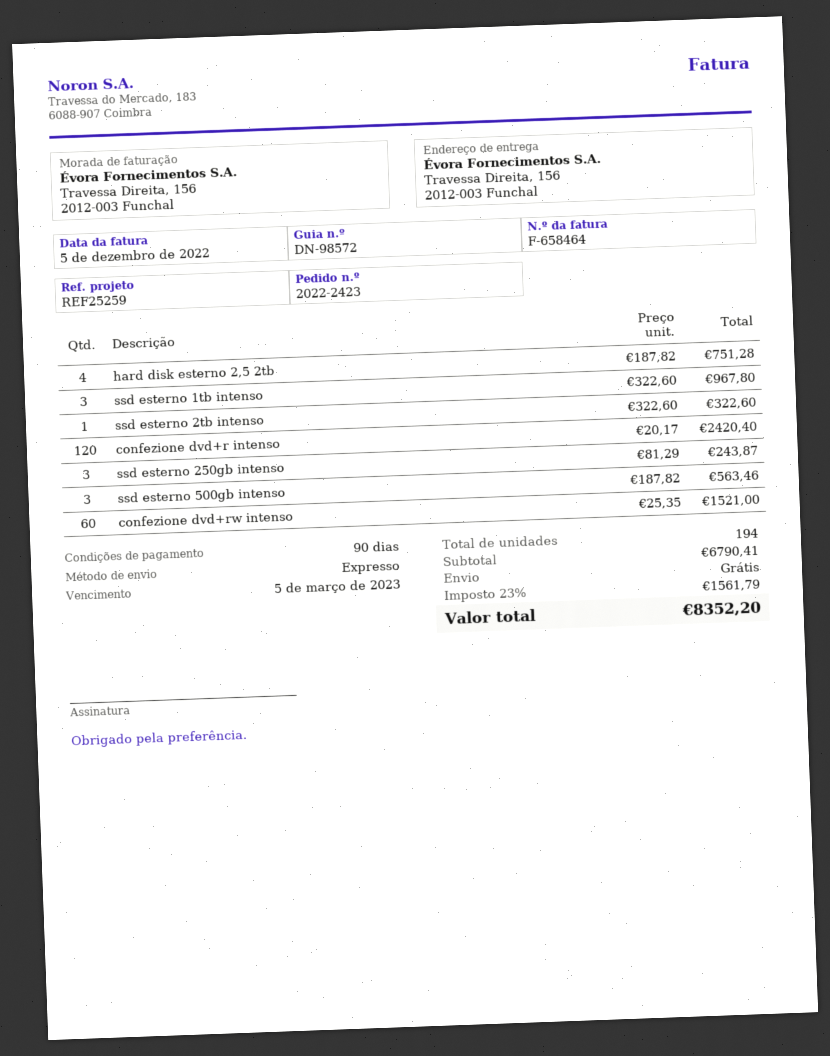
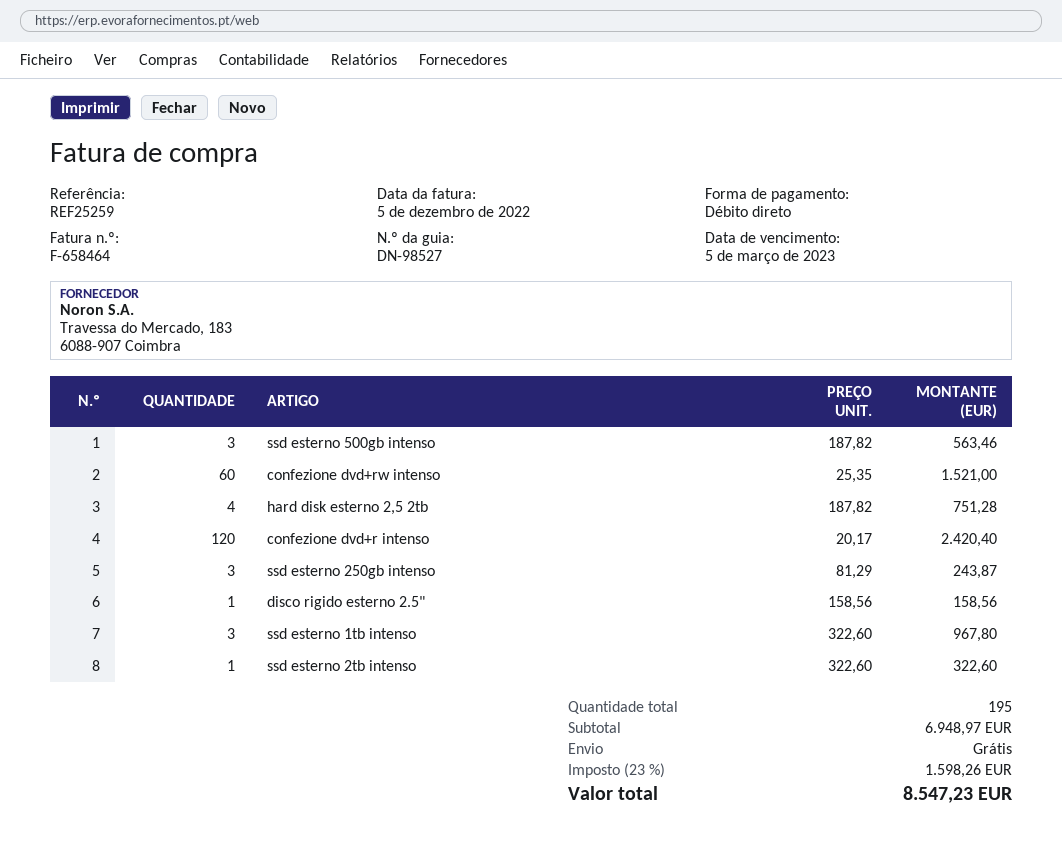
delivery note number: DN-98572 -> DN-98527
disco rigido esterno 2.5": none -> 1 x 158.56 = 158.56
total quantity: 194 -> 195
subtotal: 6790.41 -> 6948.97
tax: 23% = 1561.79 -> 23% = 1598.26
total: 8352.20 -> 8547.23

